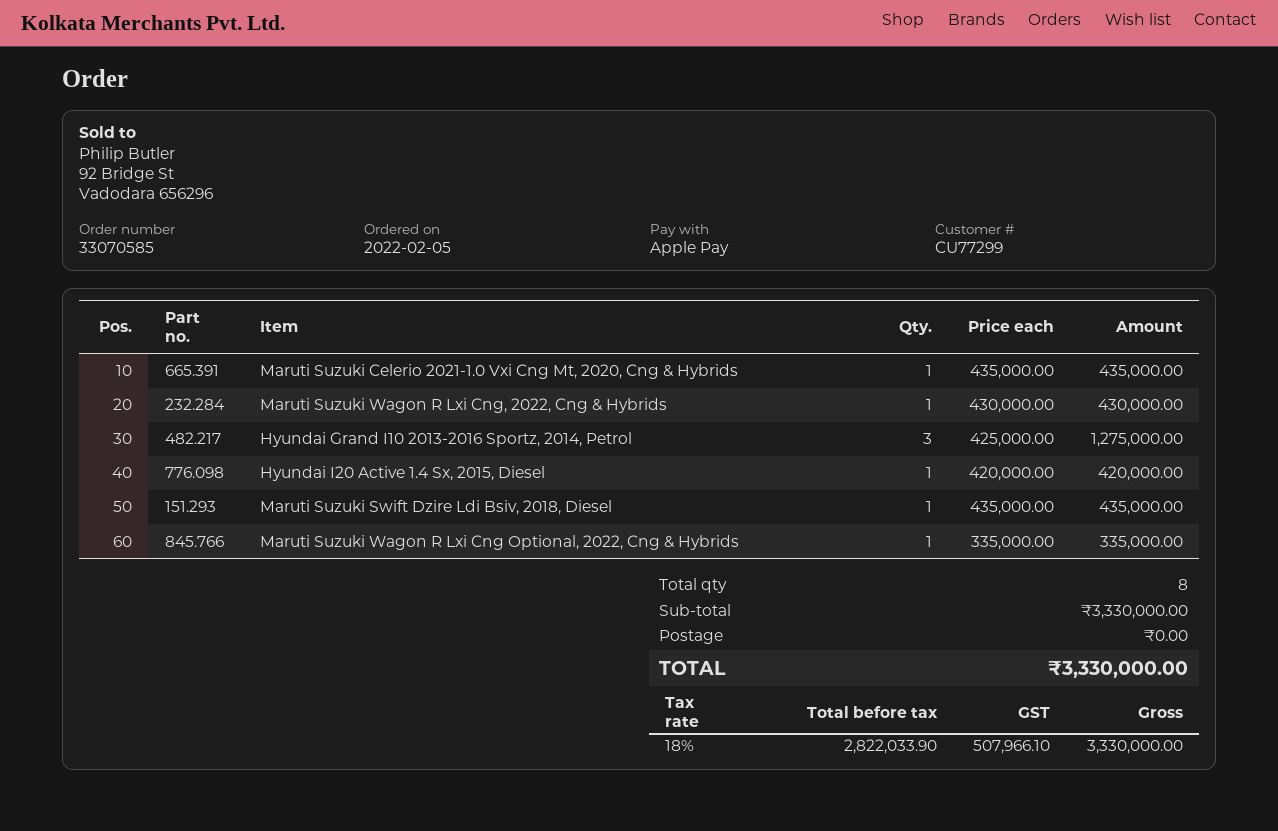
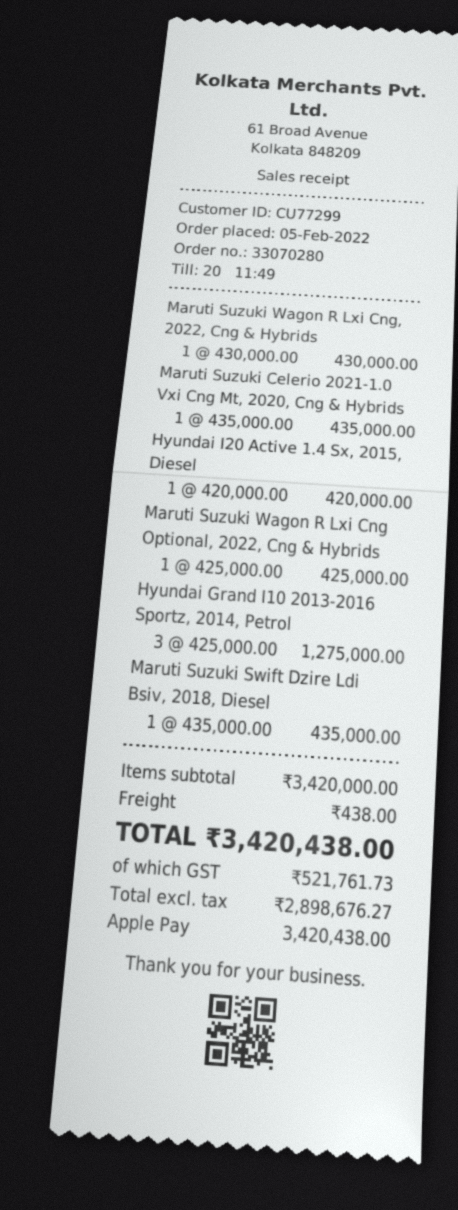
order number: 33070585 -> 33070280
Maruti Suzuki Wagon R Lxi Cng Optional, 2022, Cng & Hybrids: 1 x 335000.00 = 335000.00 -> 1 x 425000.00 = 425000.00
subtotal: 3330000.00 -> 3420000.00
shipping: 0.00 -> 438.00
net: 2822033.90 -> 2898676.27
tax: 507966.10 -> 521761.73
total: 3330000.00 -> 3420438.00

